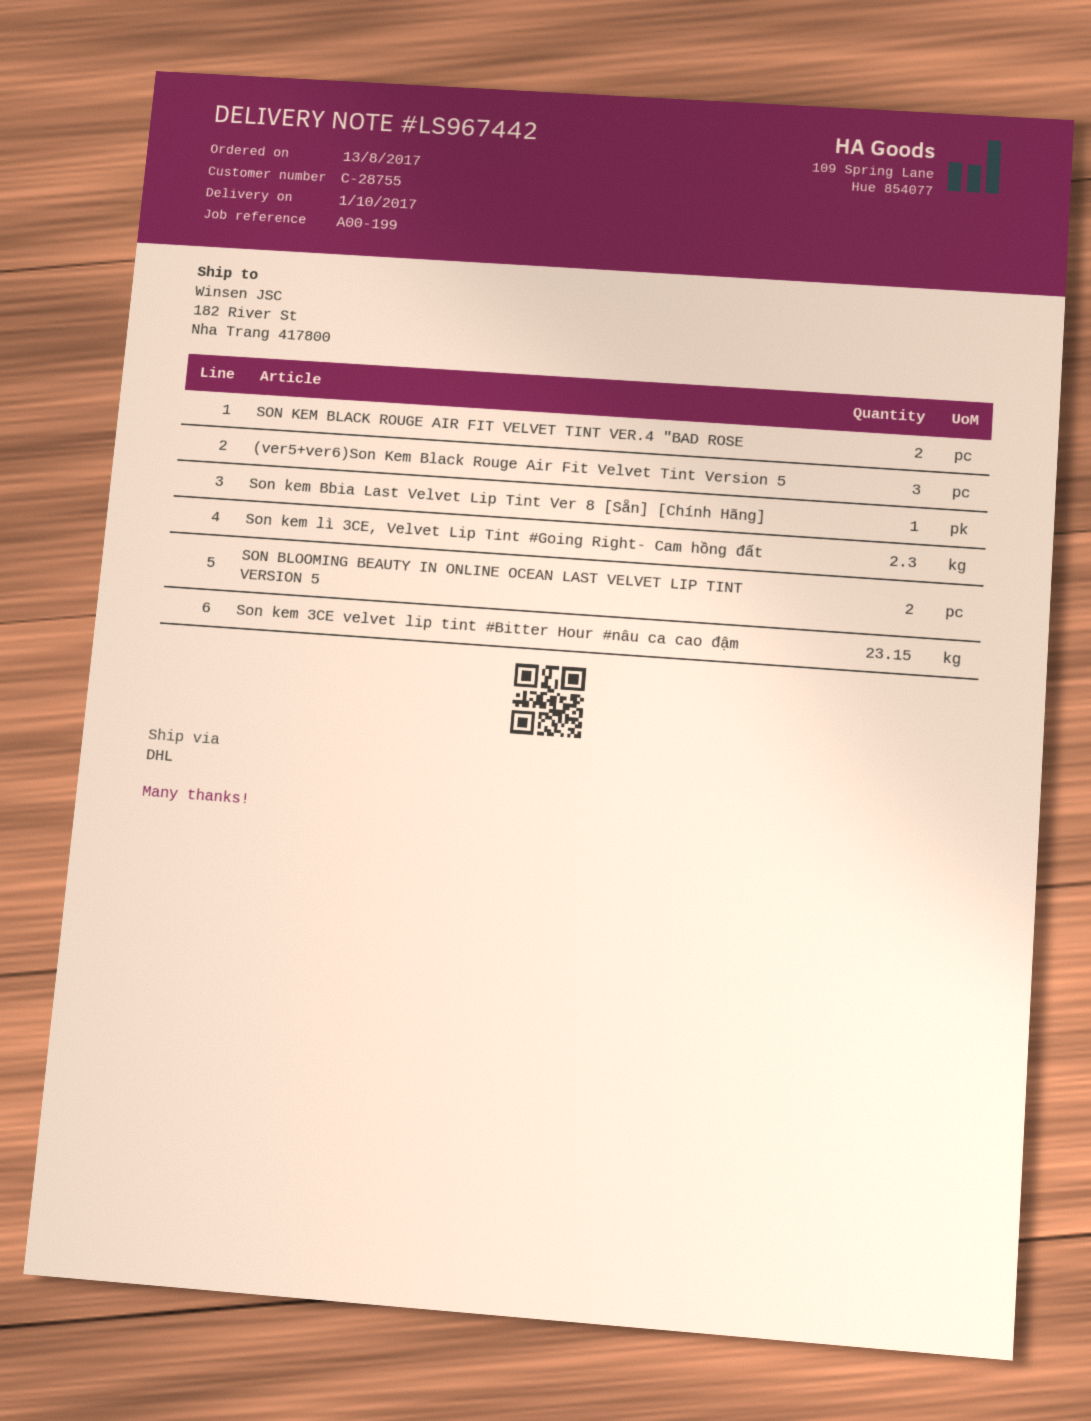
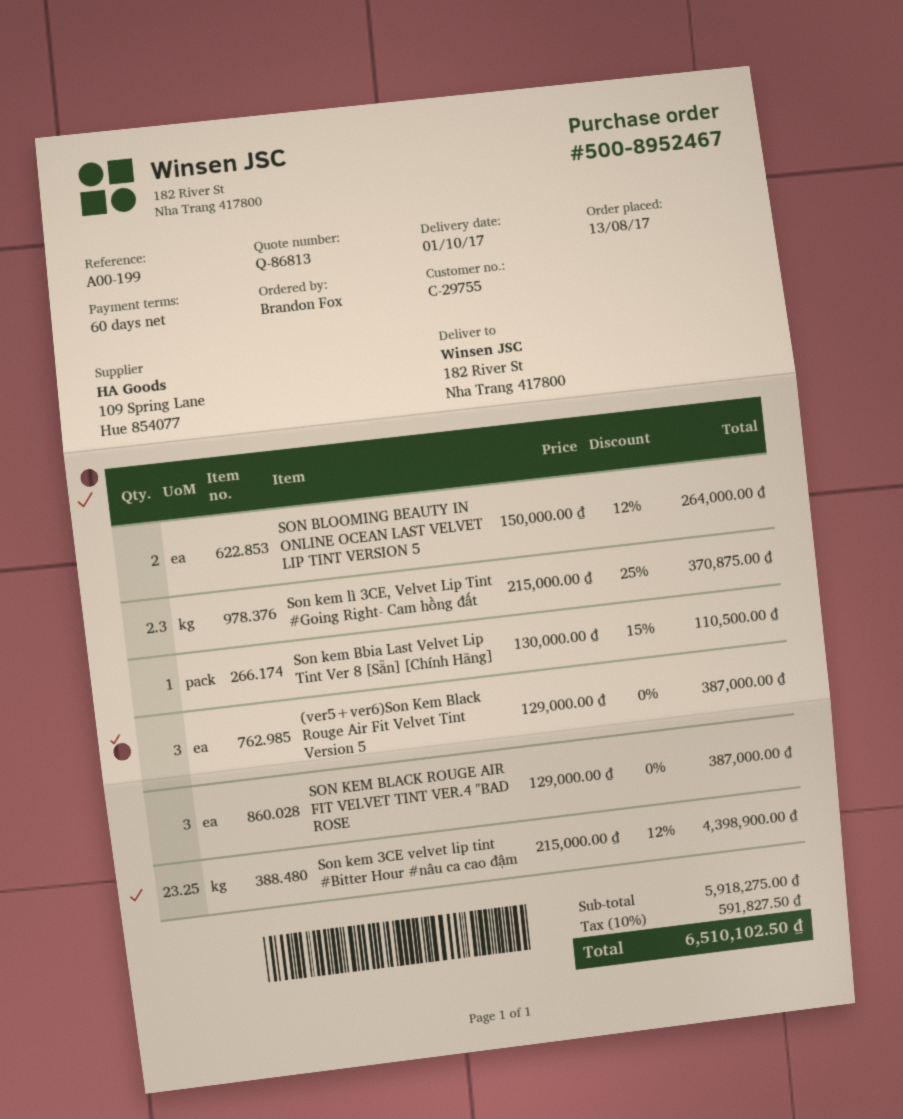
customer number: C-28755 -> C-29755
SON KEM BLACK ROUGE AIR FIT VELVET TINT VER.4 "BAD ROSE: 2 -> 3
Son kem 3CE velvet lip tint #Bitter Hour #nâu ca cao đậm: 23.15 -> 23.25

